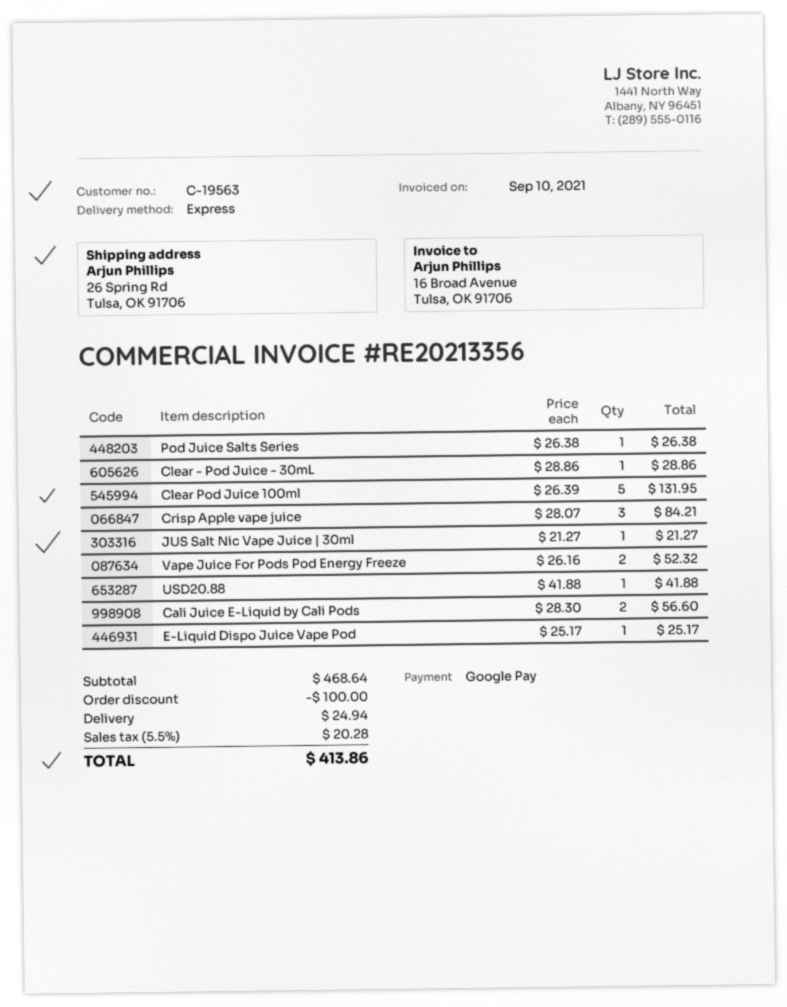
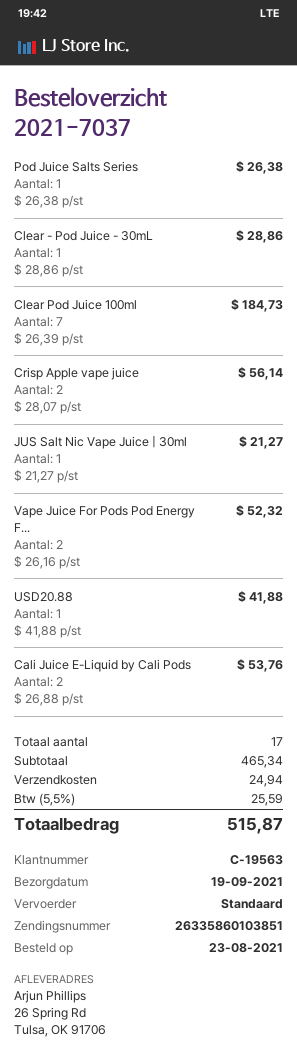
shipping method: express -> standard
Clear Pod Juice 100ml: 5 x 26.39 = 131.95 -> 7 x 26.39 = 184.73
Crisp Apple vape juice: 3 x 28.07 = 84.21 -> 2 x 28.07 = 56.14
Cali Juice E-Liquid by Cali Pods: 2 x 28.30 = 56.60 -> 2 x 26.88 = 53.76
E-Liquid Dispo Juice Vape Pod: 1 x 25.17 = 25.17 -> none
subtotal: 468.64 -> 465.34
discount: 100.00 -> none
tax: 5.5% = 20.28 -> 5.5% = 25.59
total: 413.86 -> 515.87

